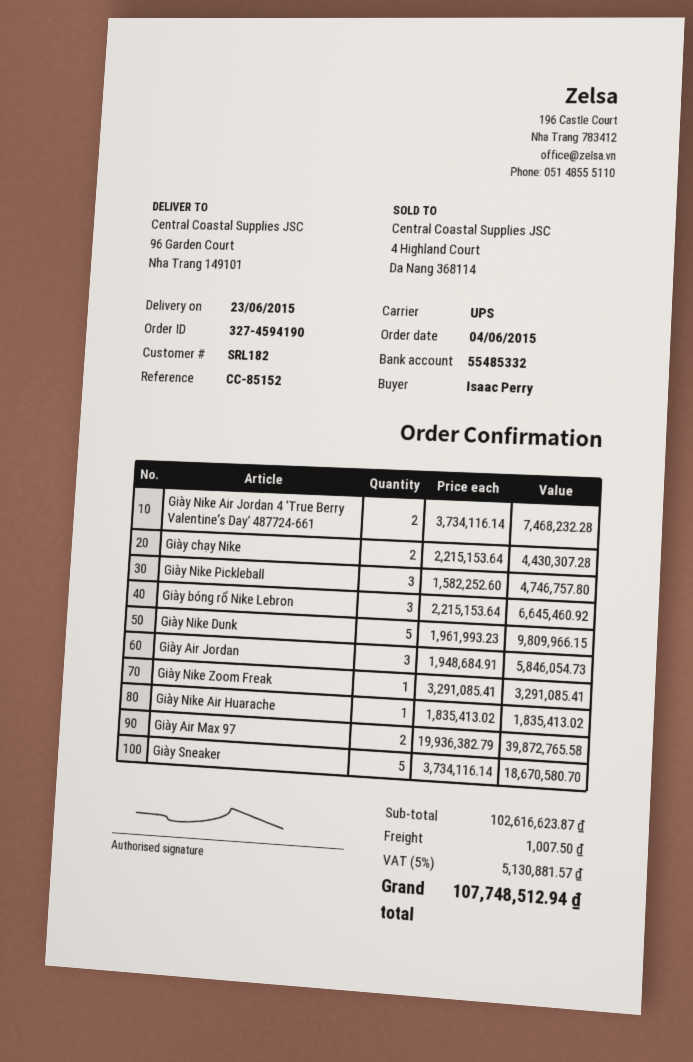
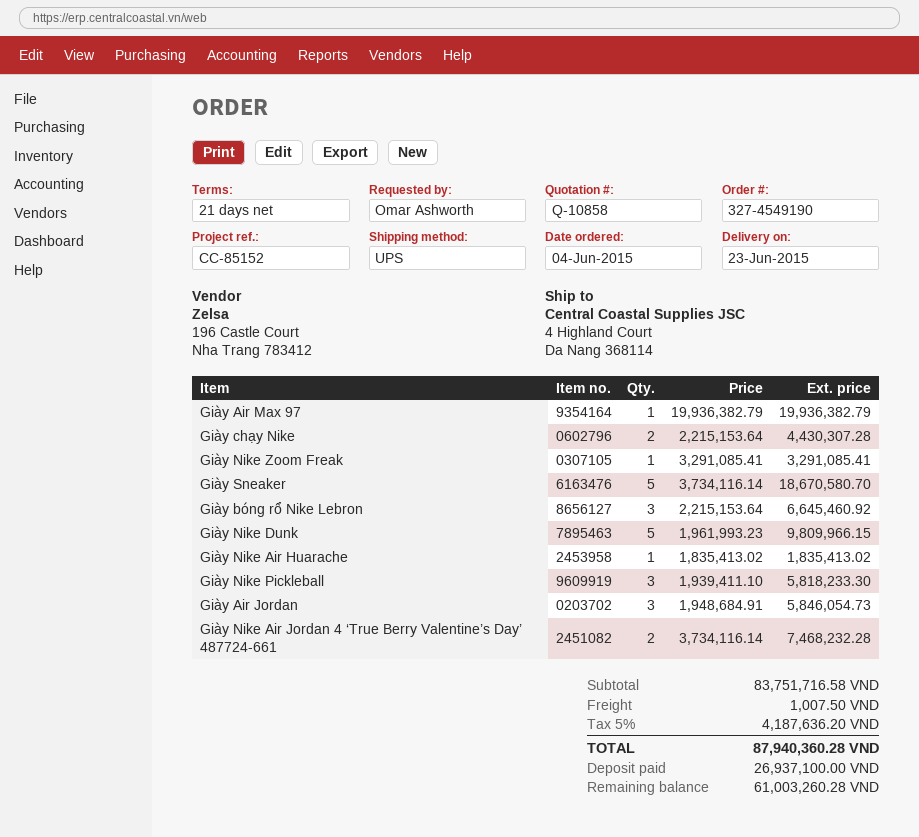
order number: 327-4594190 -> 327-4549190
ordered by: Isaac Perry -> Omar Ashworth
ship to: 96 Garden Court, Nha Trang 149101 -> 4 Highland Court, Da Nang 368114
Giày Nike Pickleball: 3 x 1582252.60 = 4746757.80 -> 3 x 1939411.10 = 5818233.30
Giày Air Max 97: 2 x 19936382.79 = 39872765.58 -> 1 x 19936382.79 = 19936382.79
subtotal: 102616623.87 -> 83751716.58
tax: 5% = 5130881.57 -> 5% = 4187636.20
total: 107748512.94 -> 87940360.28

